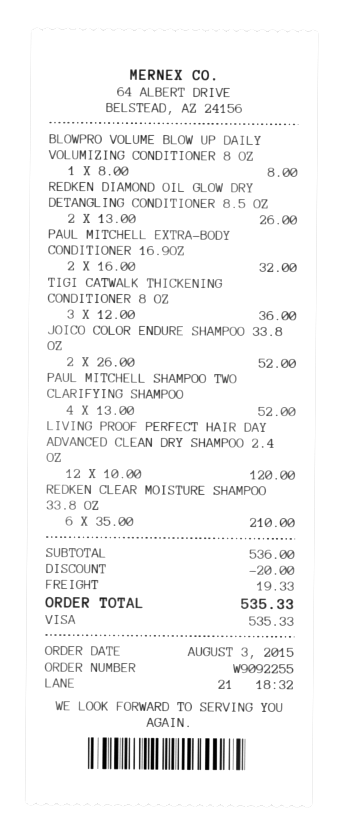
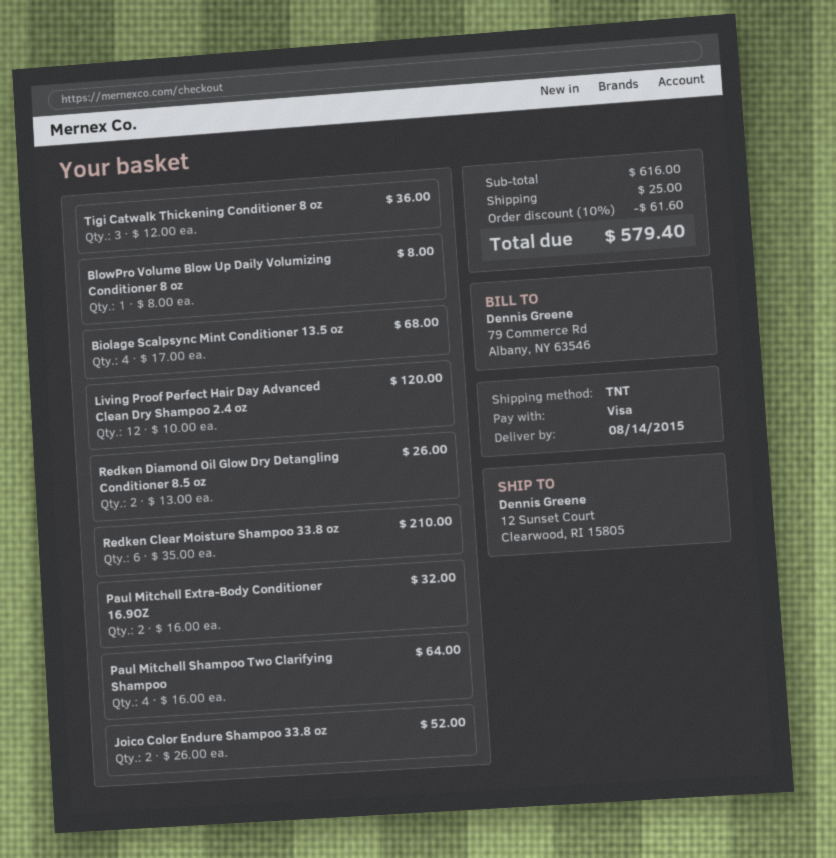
PAUL MITCHELL SHAMPOO TWO CLARIFYING SHAMPOO: 4 x 13.00 = 52.00 -> 4 x 16.00 = 64.00
Biolage Scalpsync Mint Conditioner 13.5 oz: none -> 4 x 17.00 = 68.00
subtotal: 536.00 -> 616.00
discount: 20.00 -> 61.60
shipping: 19.33 -> 25.00
total: 535.33 -> 579.40

